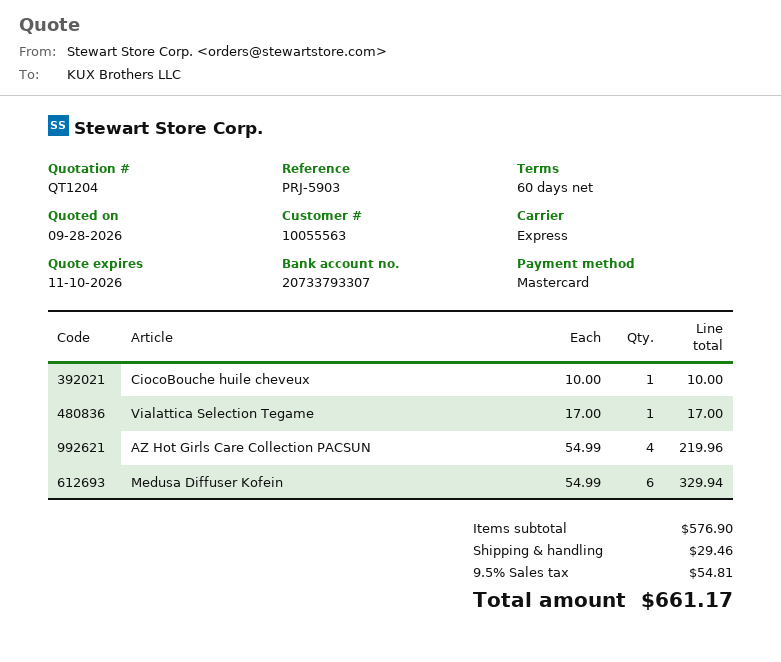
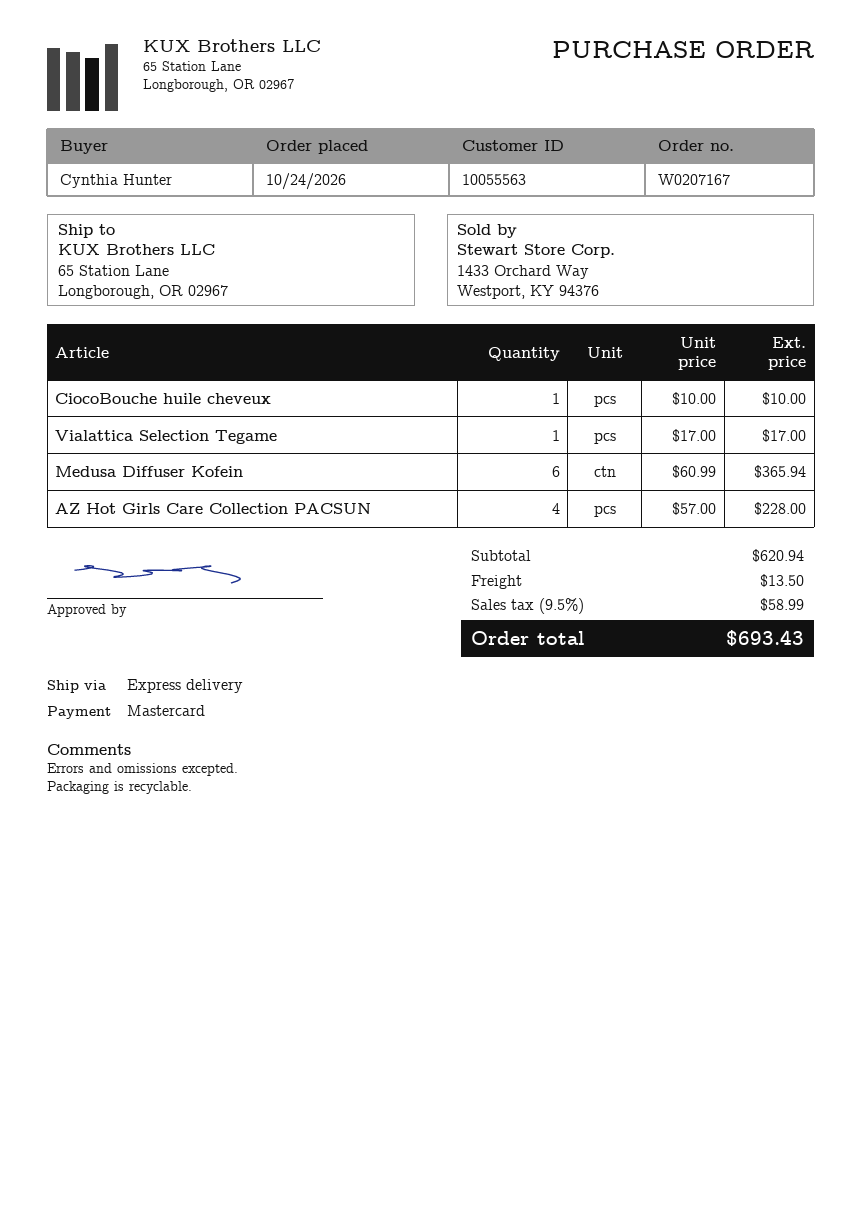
AZ Hot Girls Care Collection PACSUN: 4 x 54.99 = 219.96 -> 4 x 57.00 = 228.00
Medusa Diffuser Kofein: 6 x 54.99 = 329.94 -> 6 x 60.99 = 365.94
subtotal: 576.90 -> 620.94
shipping: 29.46 -> 13.50
tax: 9.5% = 54.81 -> 9.5% = 58.99
total: 661.17 -> 693.43

